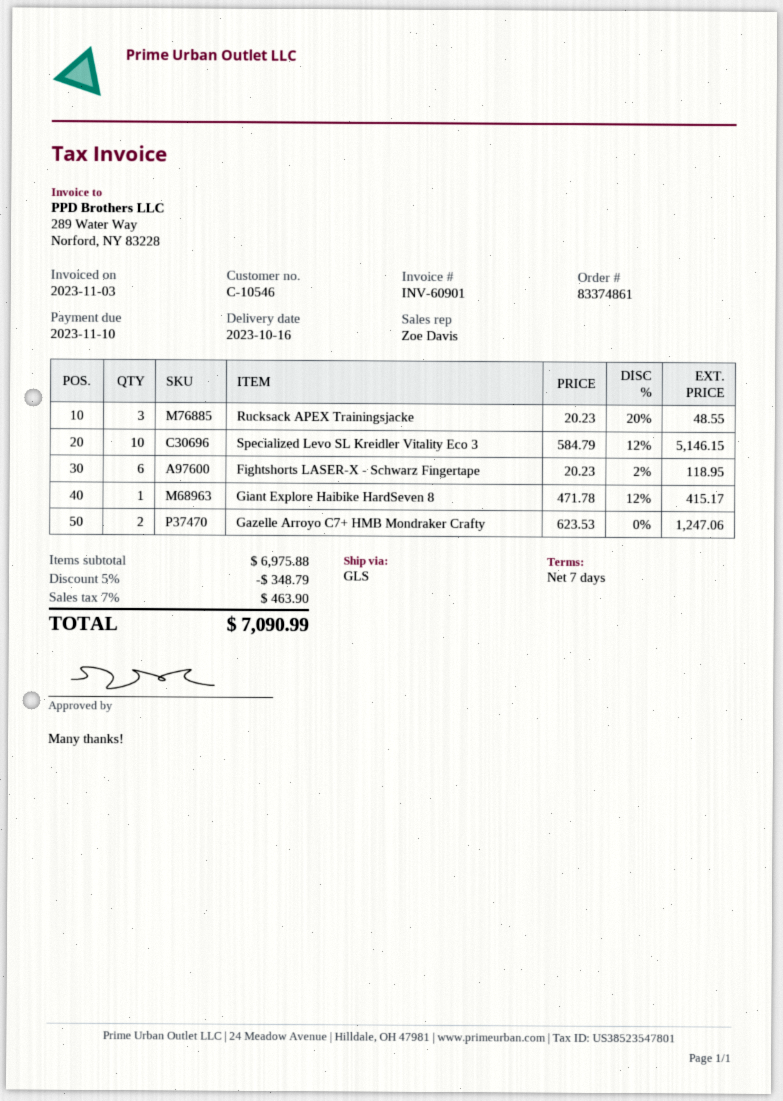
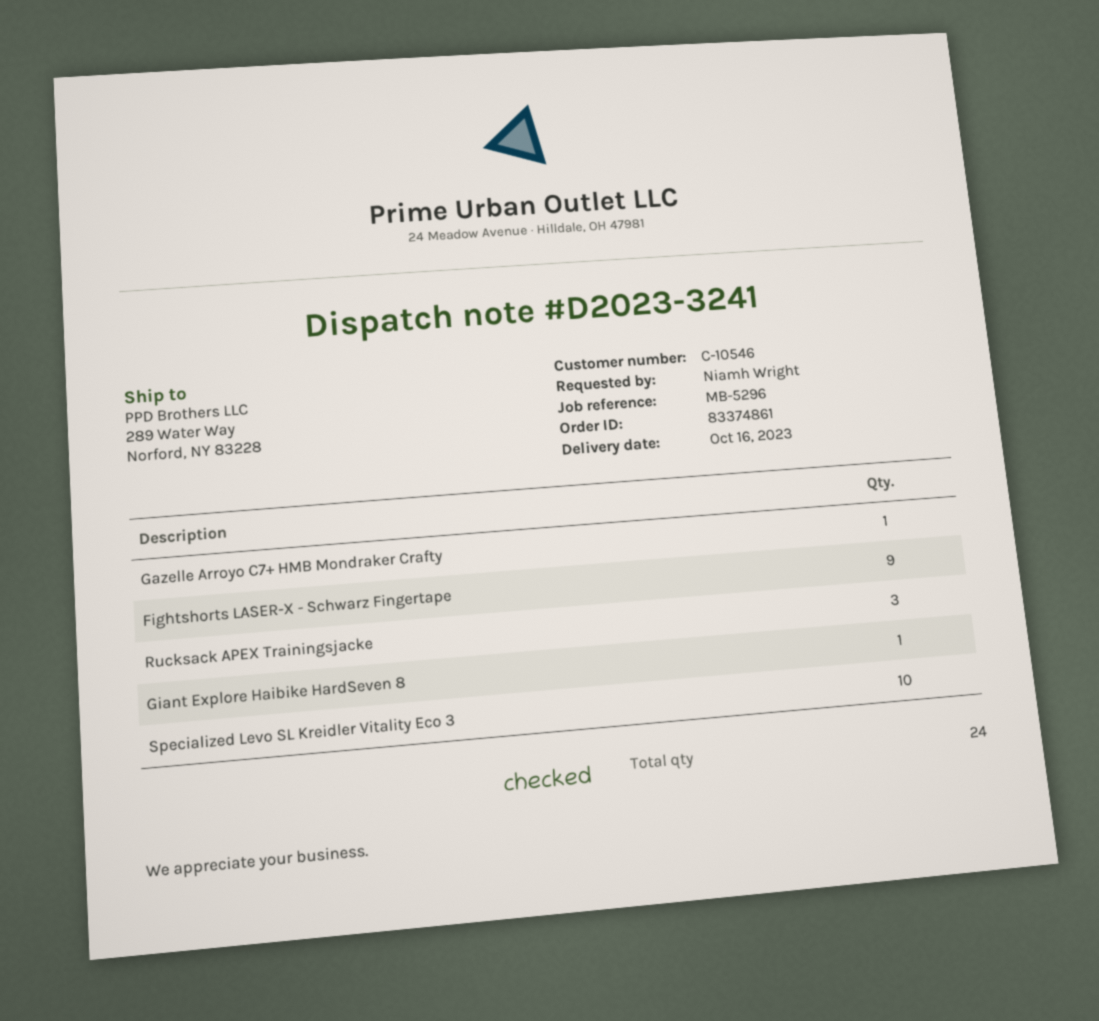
Fightshorts LASER-X - Schwarz Fingertape: 6 -> 9
Gazelle Arroyo C7+ HMB Mondraker Crafty: 2 -> 1

